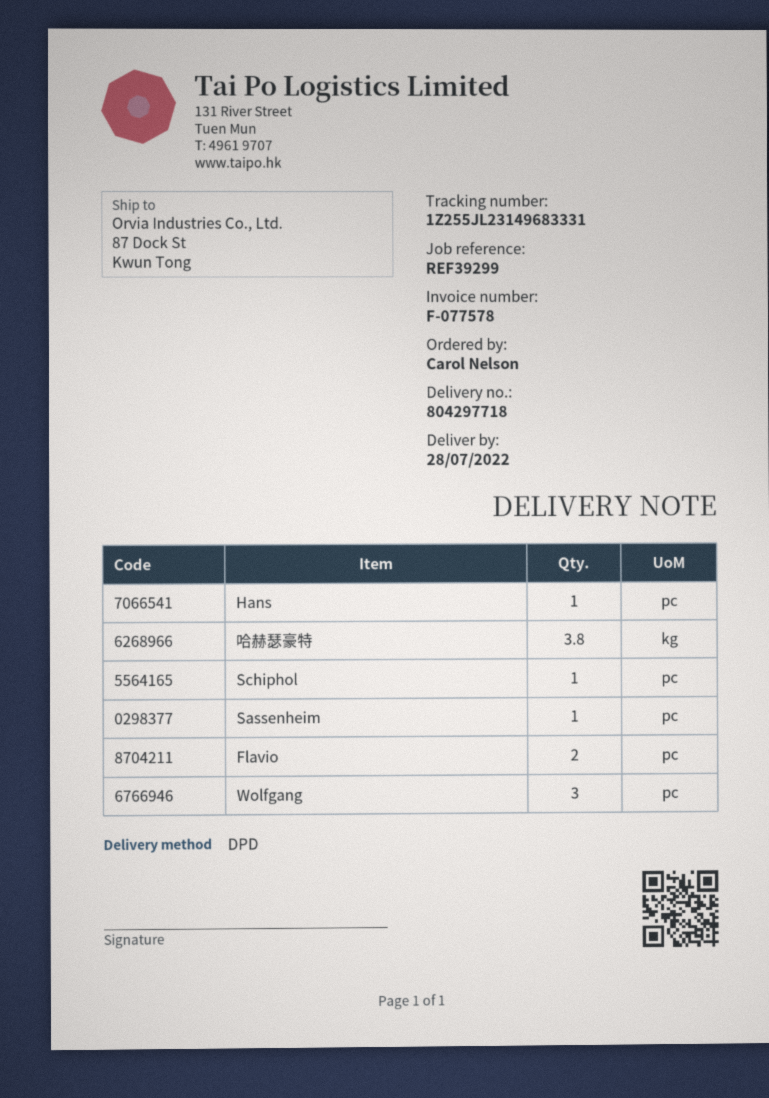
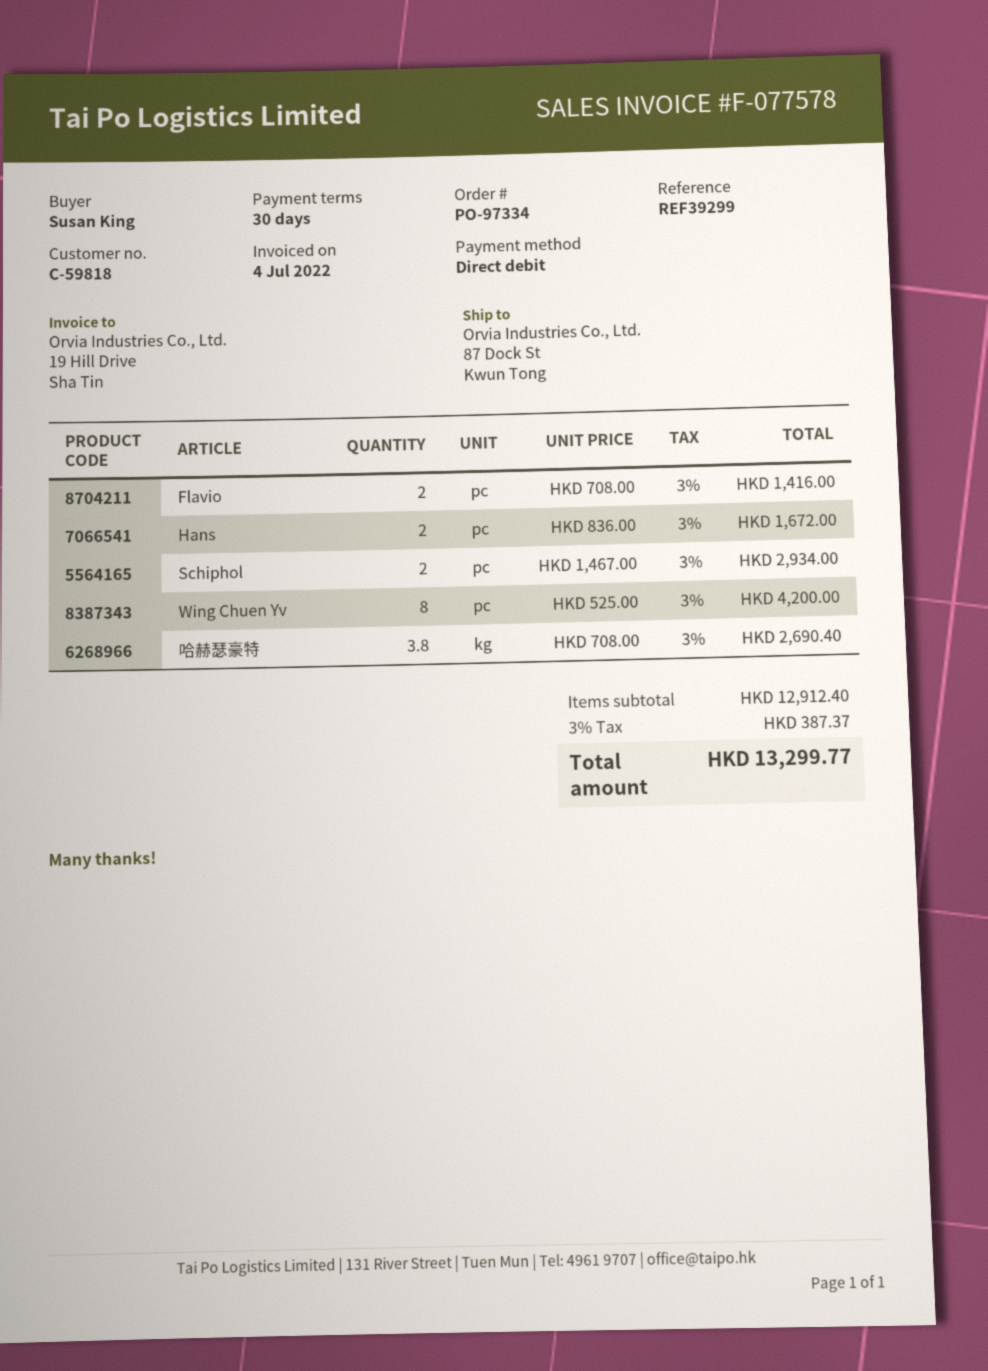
ordered by: Carol Nelson -> Susan King
Hans: 1 -> 2
Schiphol: 1 -> 2
Sassenheim: 1 -> none
Wolfgang: 3 -> none
Wing Chuen Yv: none -> 8

